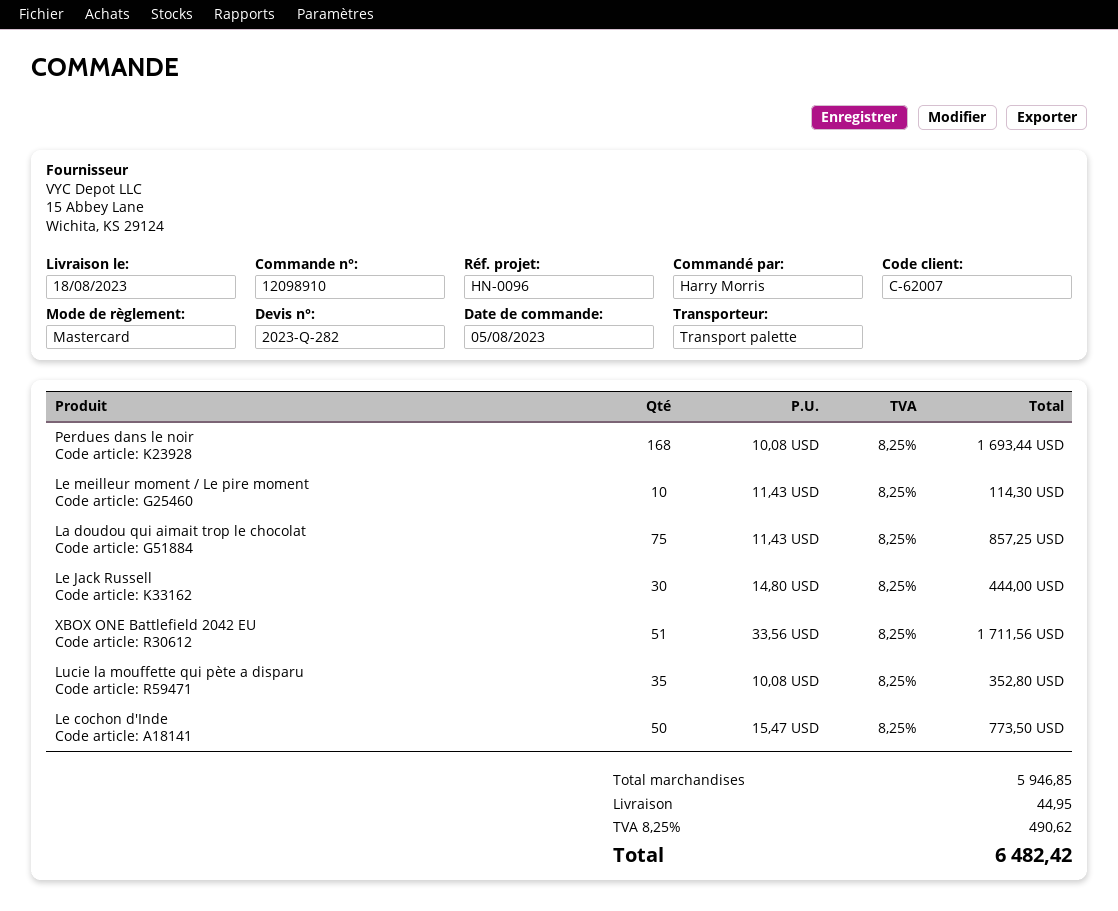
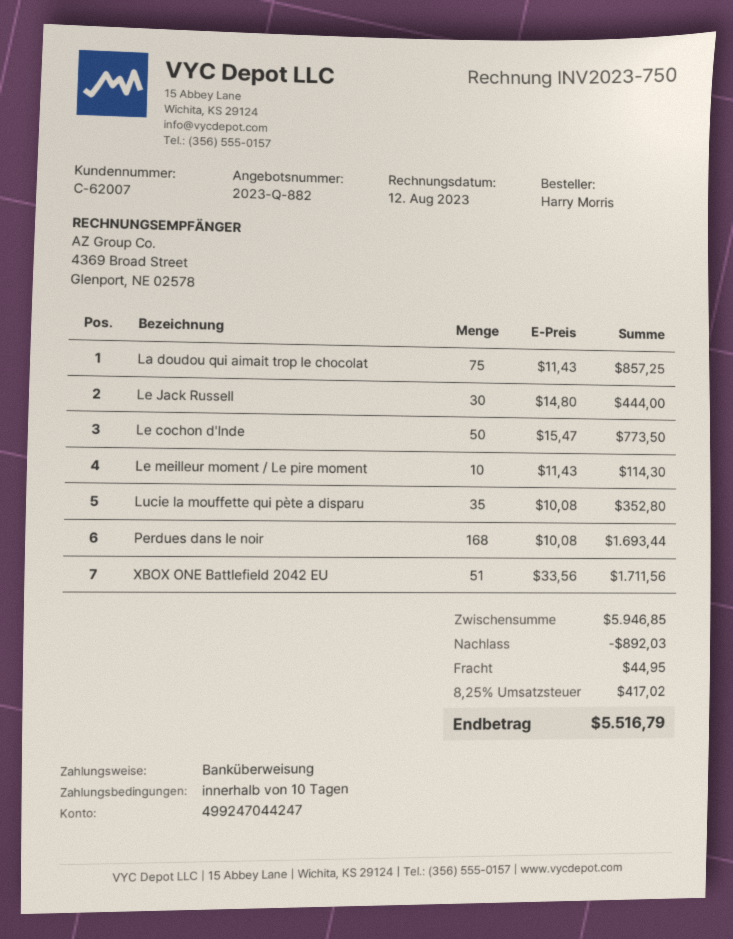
quote number: 2023-Q-282 -> 2023-Q-882
payment method: Mastercard -> bank transfer
discount: none -> 892.03
tax: 8.25% = 490.62 -> 8.25% = 417.02
total: 6482.42 -> 5516.79

